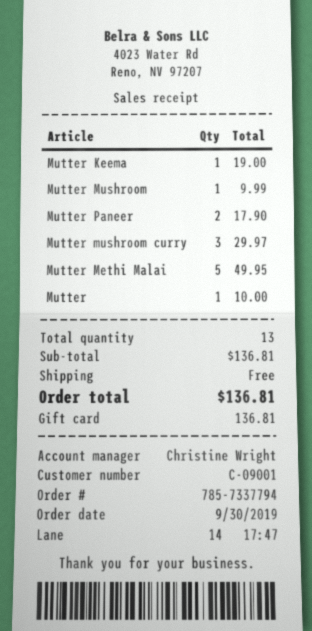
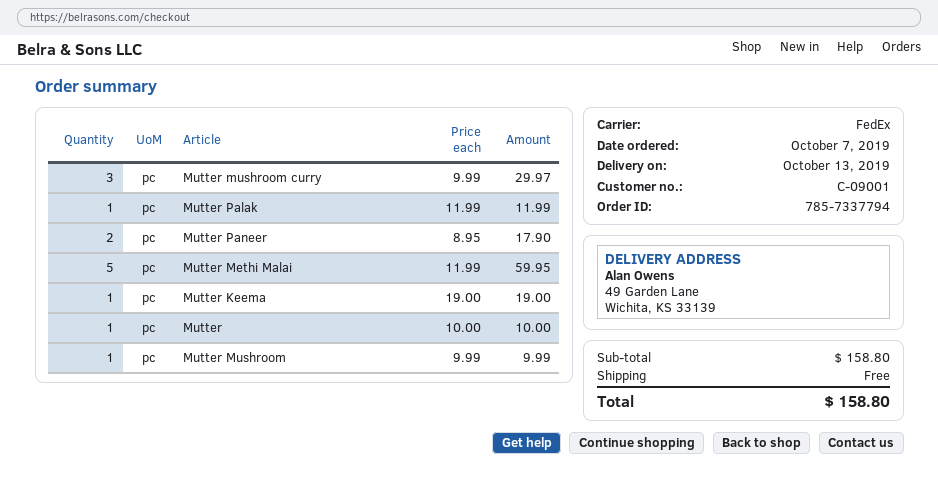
order date: 2019-09-30 -> 2019-10-07
Mutter Methi Malai: 5 for 49.95 -> 5 for 59.95
Mutter Palak: none -> 1 for 11.99
subtotal: 136.81 -> 158.80
total: 136.81 -> 158.80

